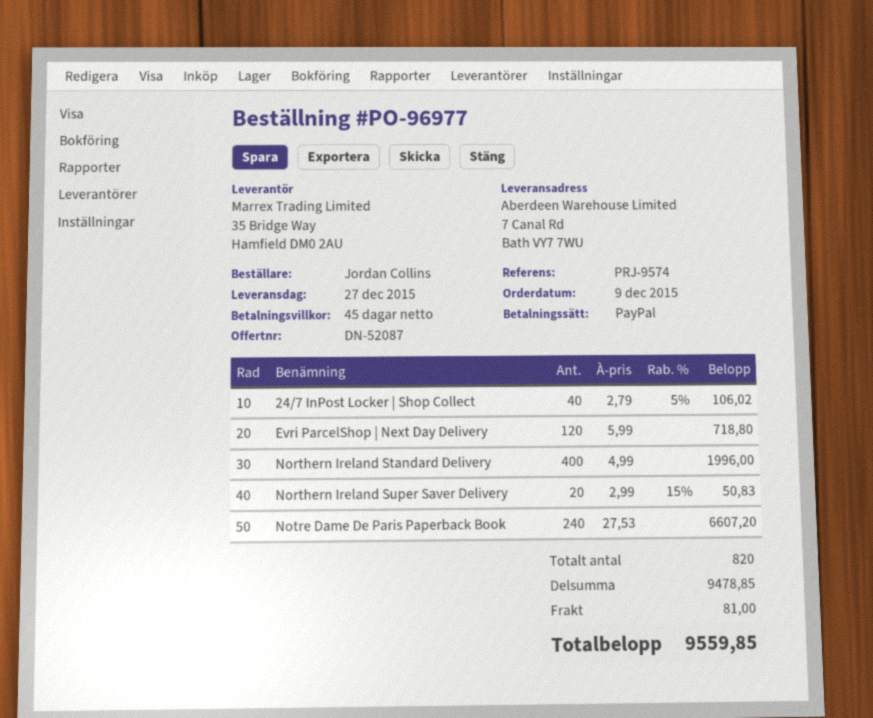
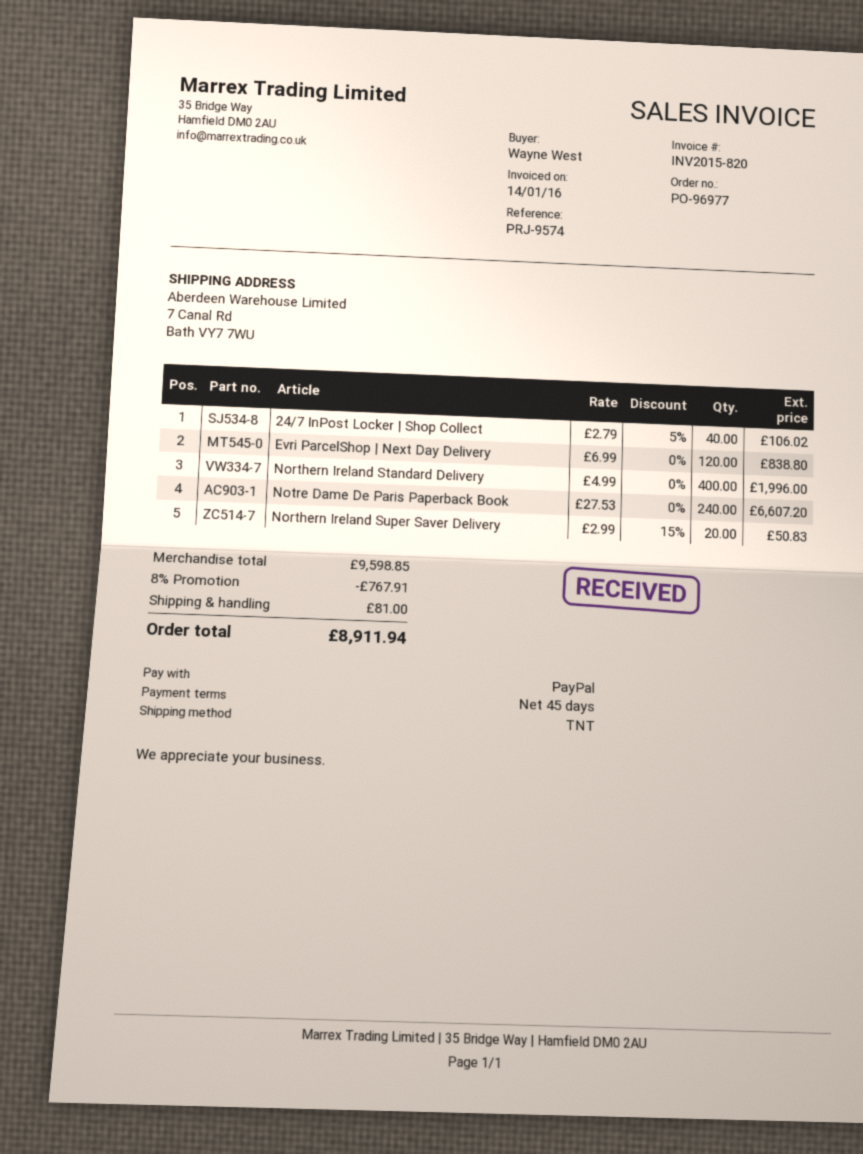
ordered by: Jordan Collins -> Wayne West
Evri ParcelShop | Next Day Delivery: 120 x 5.99 = 718.80 -> 120 x 6.99 = 838.80
subtotal: 9478.85 -> 9598.85
discount: none -> 8% = 767.91
total: 9559.85 -> 8911.94

